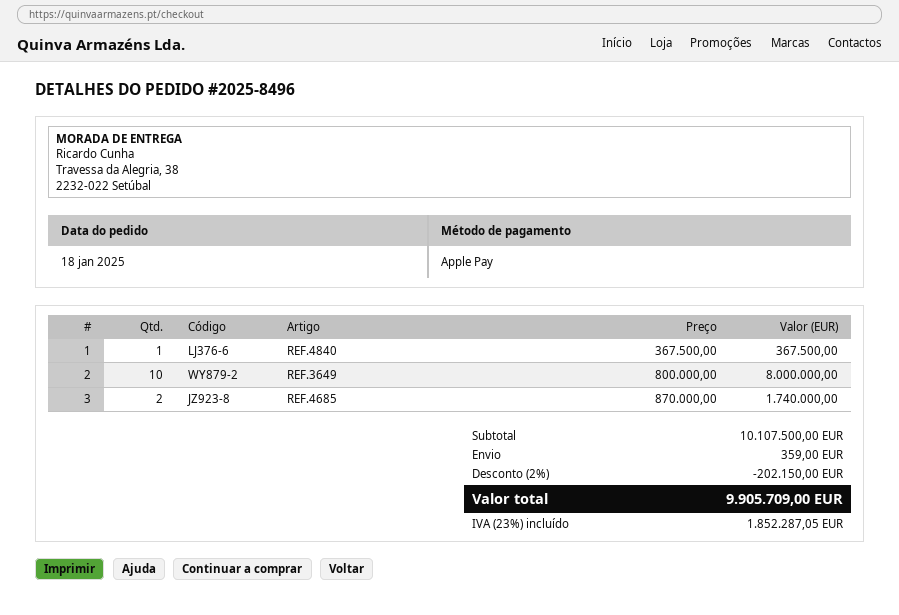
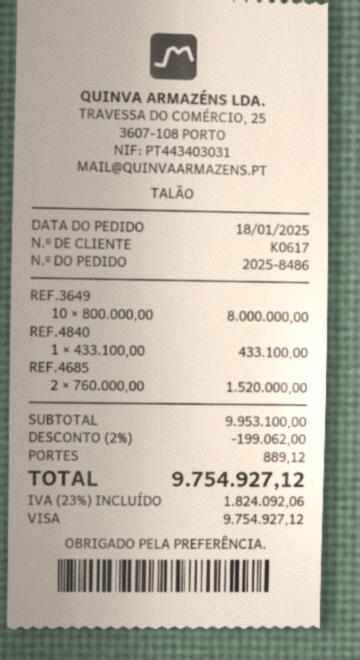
order number: 2025-8496 -> 2025-8486
payment method: Apple Pay -> Visa
REF.4840: 1 x 367500.00 = 367500.00 -> 1 x 433100.00 = 433100.00
REF.4685: 2 x 870000.00 = 1740000.00 -> 2 x 760000.00 = 1520000.00
subtotal: 10107500.00 -> 9953100.00
discount: 2% = 202150.00 -> 2% = 199062.00
shipping: 359.00 -> 889.12
tax: 23% = 1852287.05 -> 23% = 1824092.06
total: 9905709.00 -> 9754927.12

